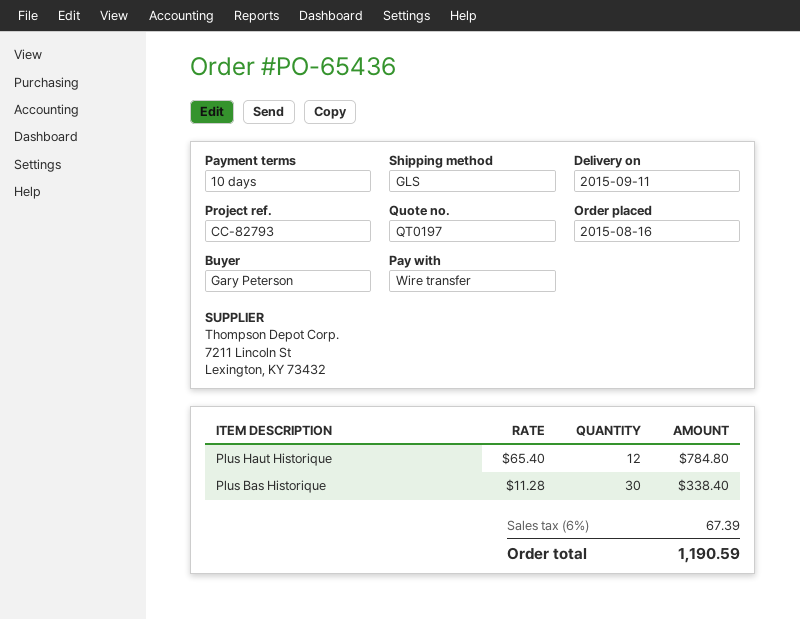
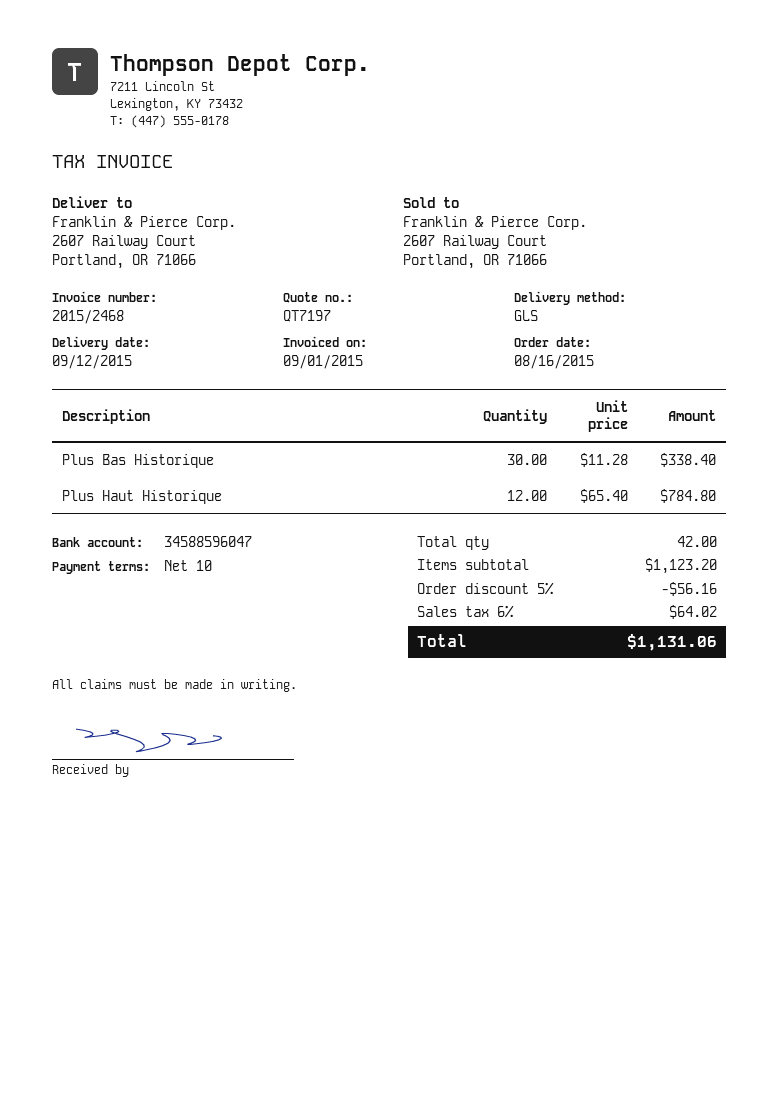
quote number: QT0197 -> QT7197
delivery date: 2015-09-11 -> 2015-09-12
discount: none -> 5% = 56.16
tax: 6% = 67.39 -> 6% = 64.02
total: 1190.59 -> 1131.06

